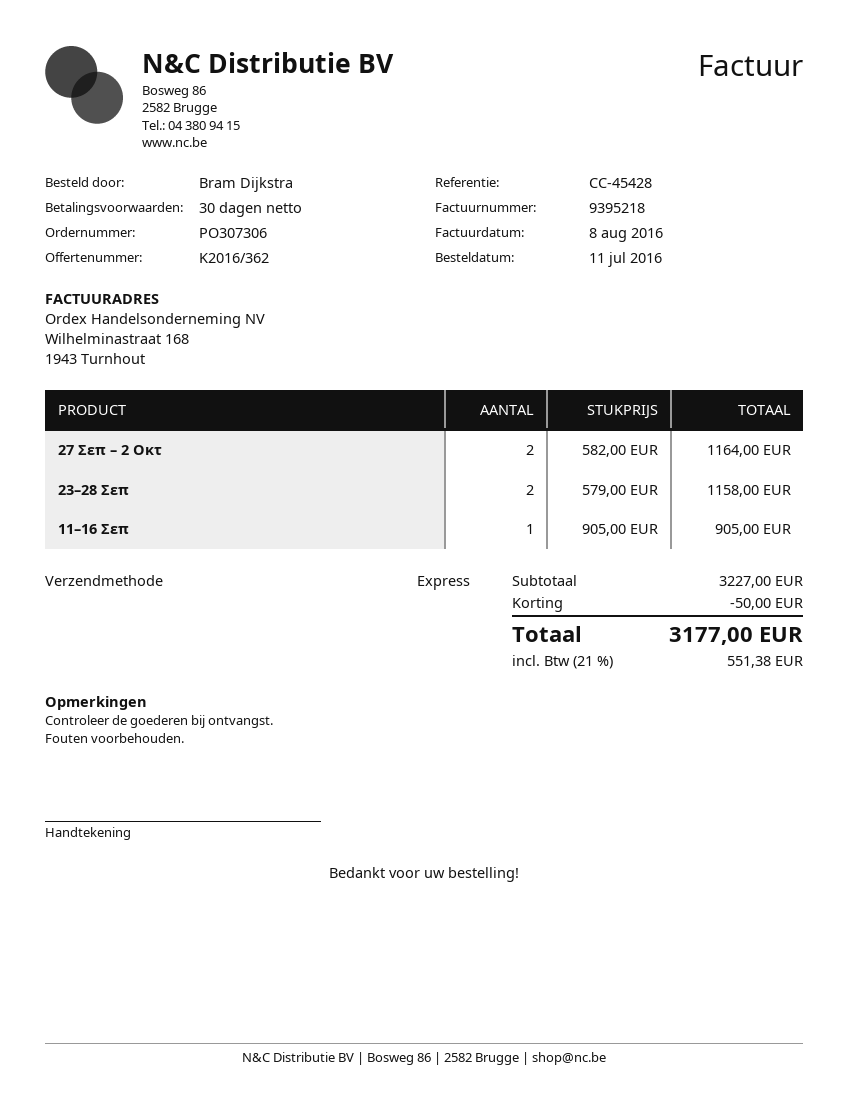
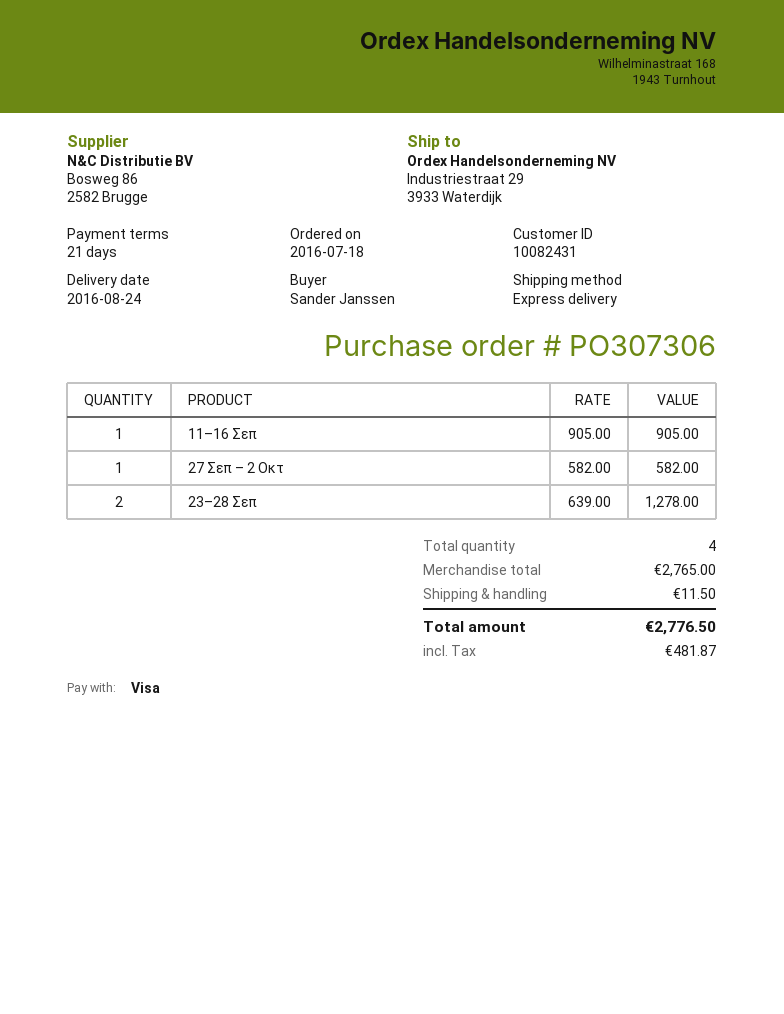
order date: 2016-07-11 -> 2016-07-18
payment terms: 30 days -> 21 days
ordered by: Bram Dijkstra -> Sander Janssen
27 Σεπ – 2 Οκτ: 2 x 582.00 = 1164.00 -> 1 x 582.00 = 582.00
23–28 Σεπ: 2 x 579.00 = 1158.00 -> 2 x 639.00 = 1278.00
subtotal: 3227.00 -> 2765.00
discount: 50.00 -> none
shipping: none -> 11.50
tax: 551.38 -> 481.87
total: 3177.00 -> 2776.50

